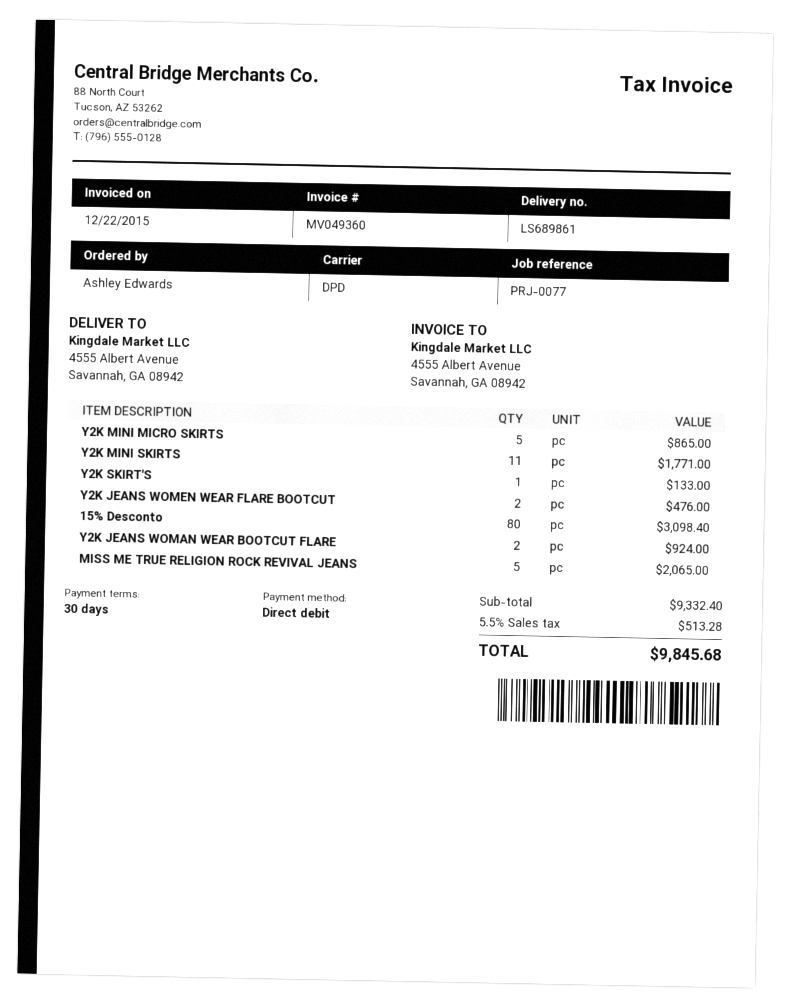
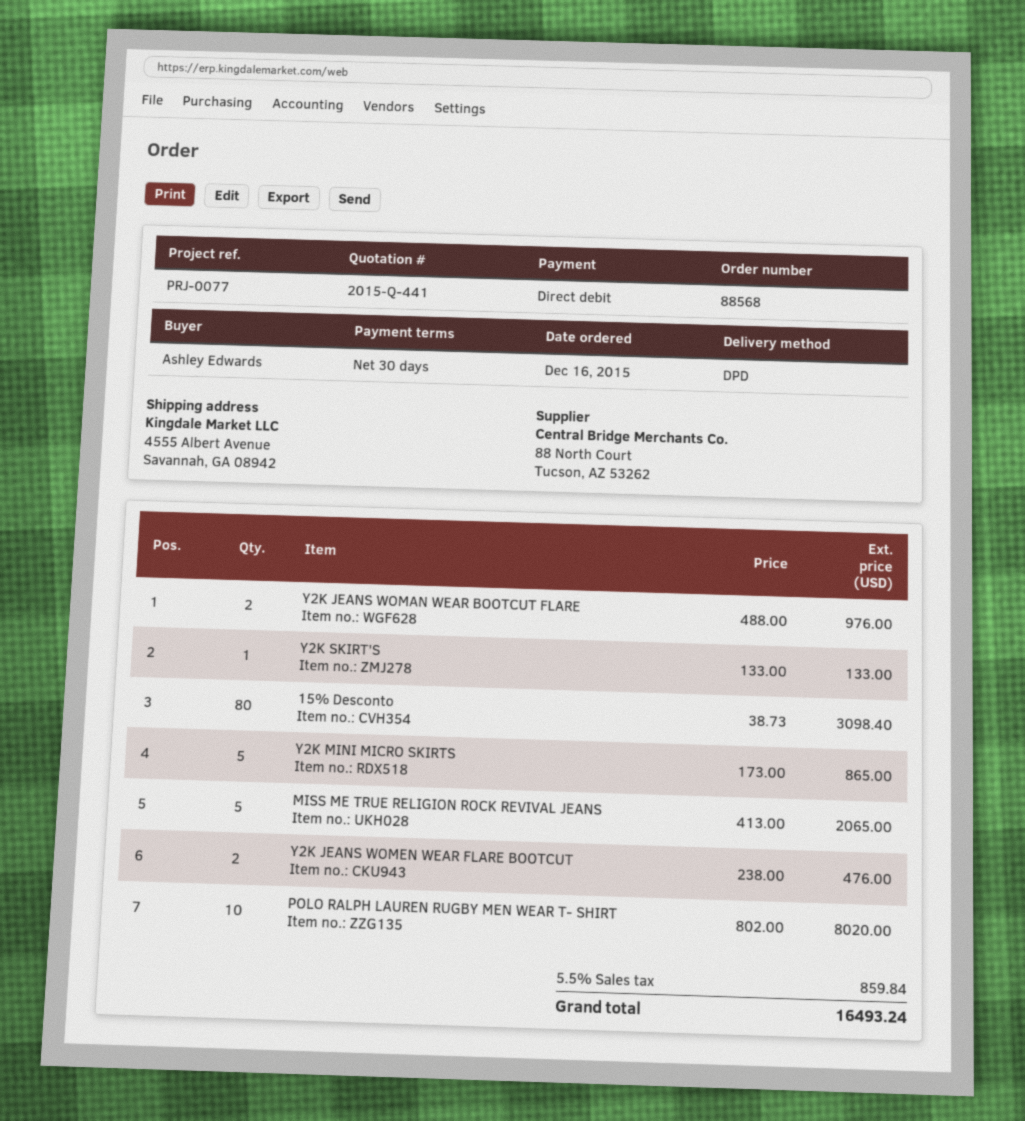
Y2K MINI SKIRTS: 11 for 1771.00 -> none
Y2K JEANS WOMAN WEAR BOOTCUT FLARE: 2 for 924.00 -> 2 for 976.00
POLO RALPH LAUREN RUGBY MEN WEAR T- SHIRT: none -> 10 for 8020.00
tax: 5.5% = 513.28 -> 5.5% = 859.84
total: 9845.68 -> 16493.24

